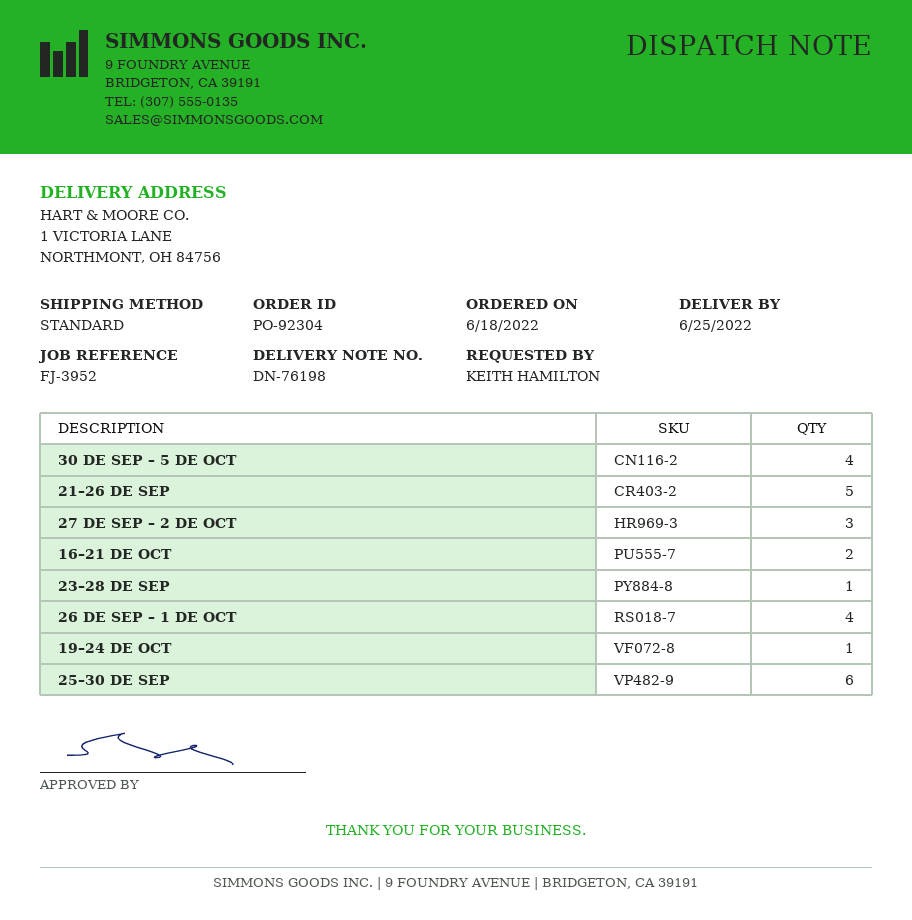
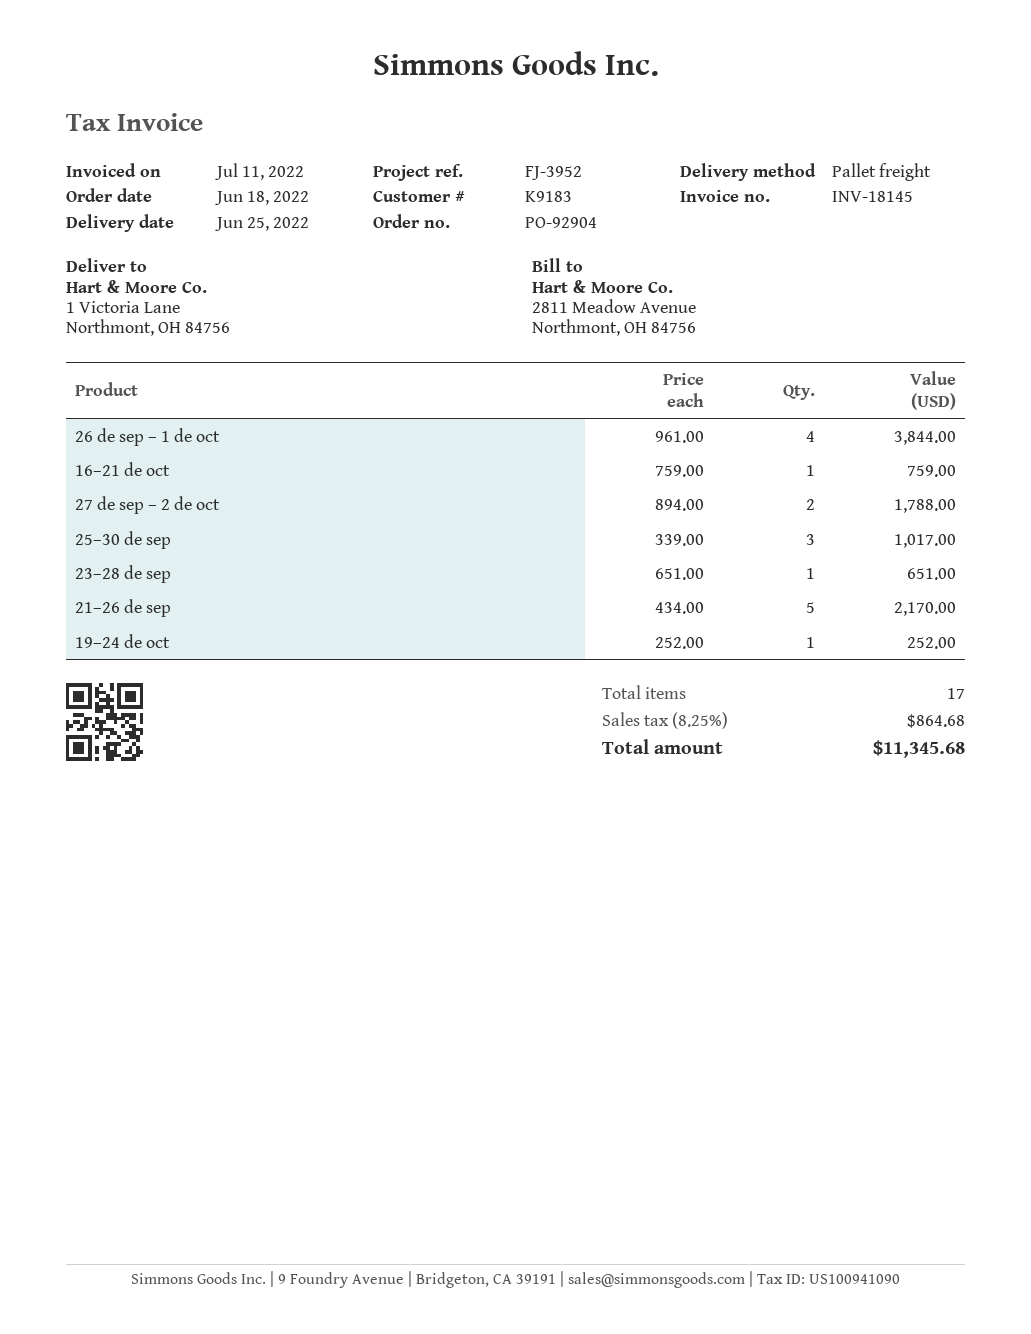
order number: PO-92304 -> PO-92904
shipping method: standard -> pallet freight
30 DE SEP – 5 DE OCT: 4 -> none
27 DE SEP – 2 DE OCT: 3 -> 2
16–21 DE OCT: 2 -> 1
25–30 DE SEP: 6 -> 3

